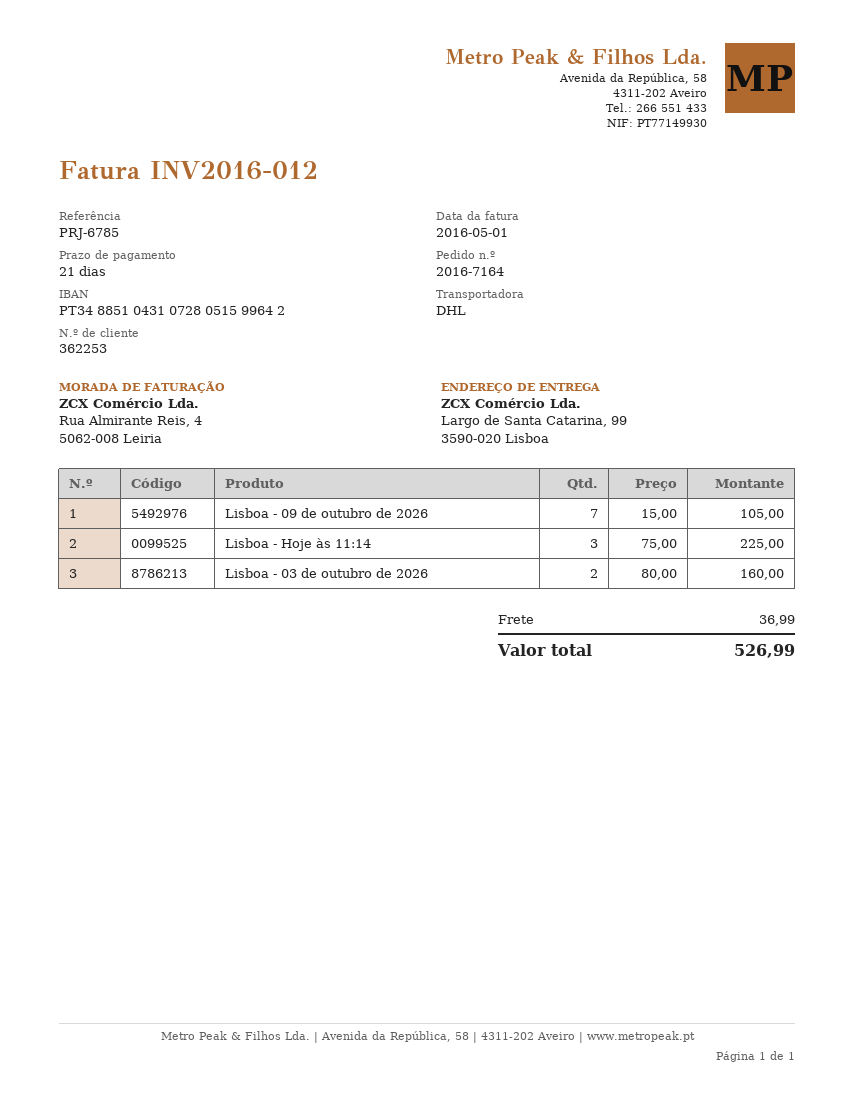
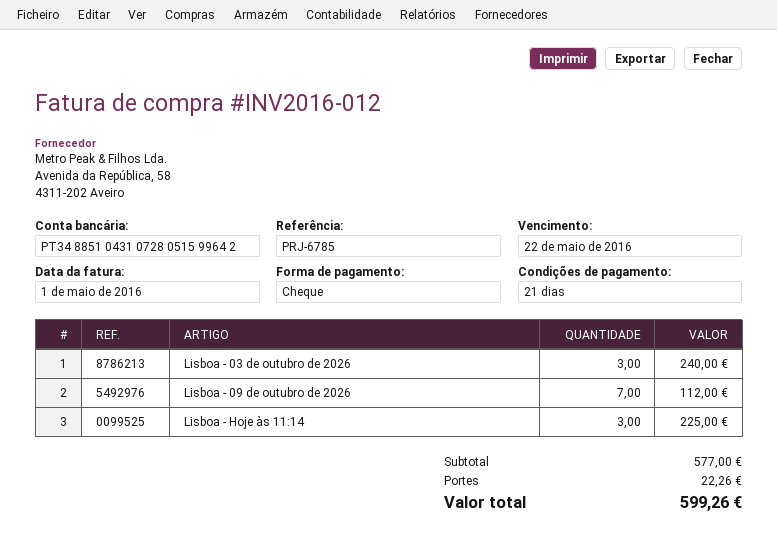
Lisboa - 09 de outubro de 2026: 7 for 105.00 -> 7 for 112.00
Lisboa - 03 de outubro de 2026: 2 for 160.00 -> 3 for 240.00
shipping: 36.99 -> 22.26
total: 526.99 -> 599.26

